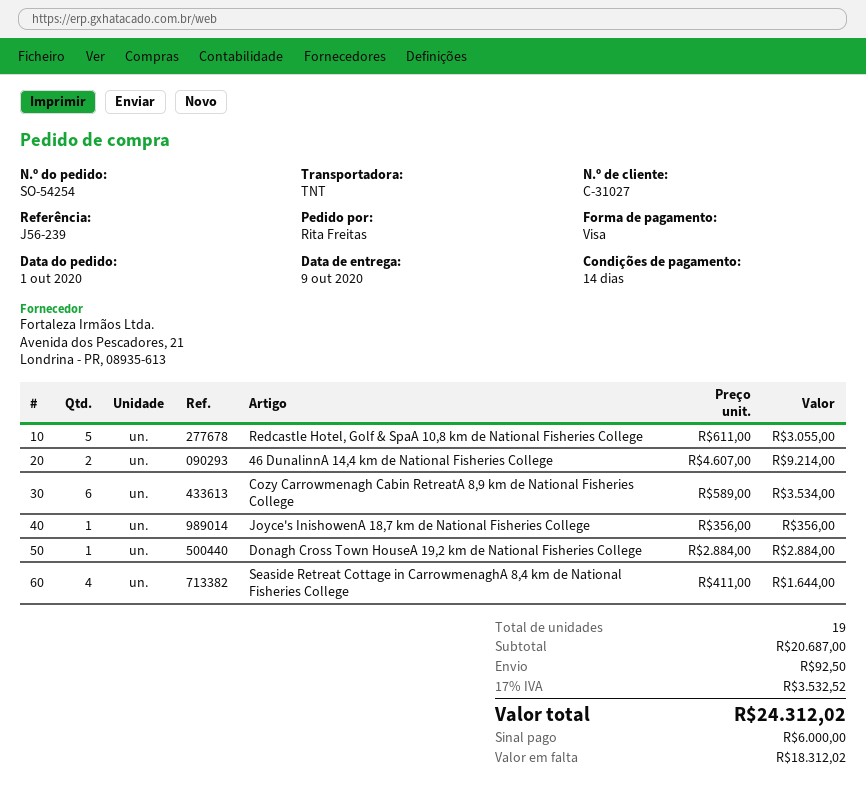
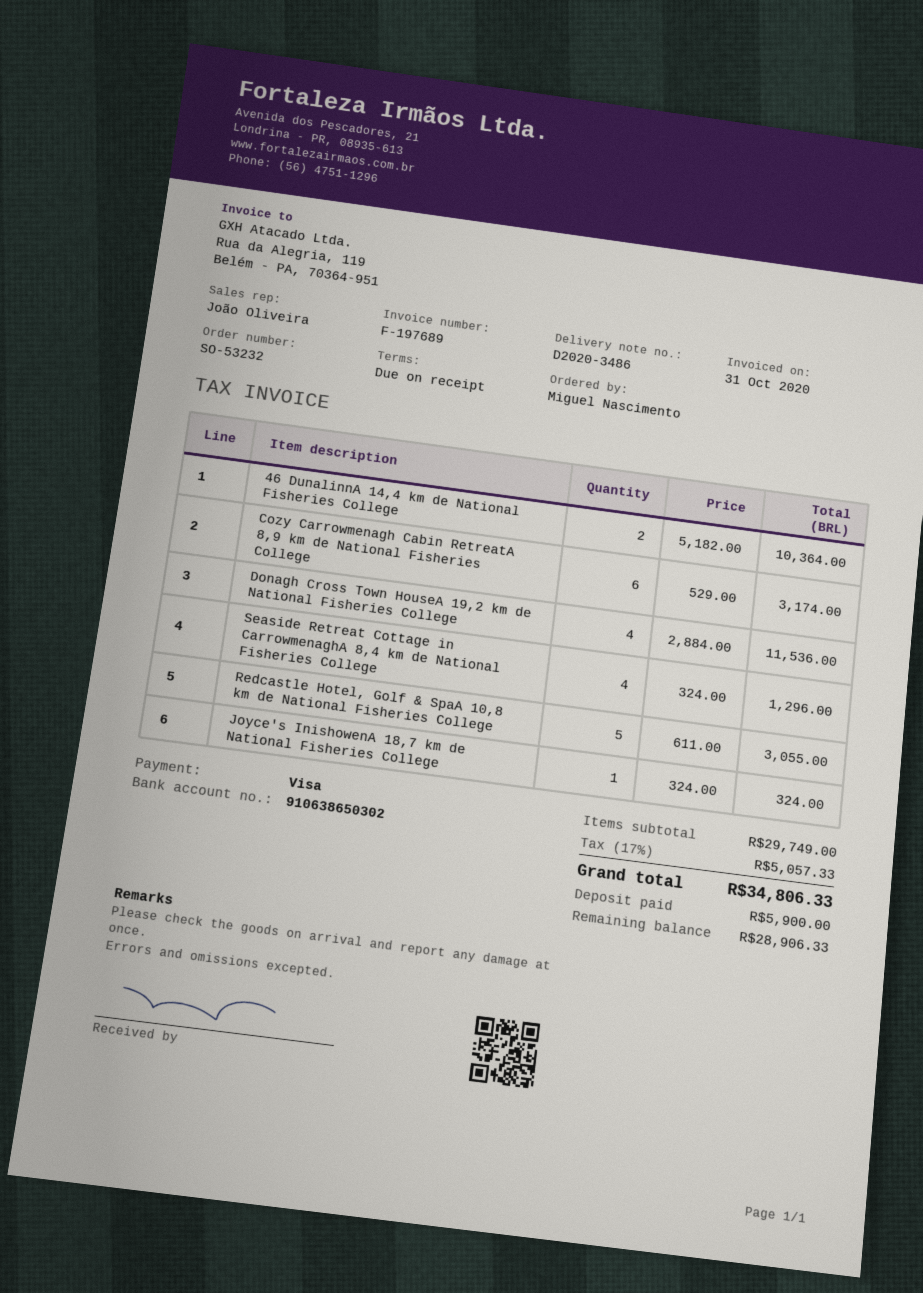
order number: SO-54254 -> SO-53232
payment terms: 14 days -> on receipt
ordered by: Rita Freitas -> Miguel Nascimento
46 DunalinnA 14,4 km de National Fisheries College: 2 x 4607.00 = 9214.00 -> 2 x 5182.00 = 10364.00
Cozy Carrowmenagh Cabin RetreatA 8,9 km de National Fisheries College: 6 x 589.00 = 3534.00 -> 6 x 529.00 = 3174.00
Joyce's InishowenA 18,7 km de National Fisheries College: 1 x 356.00 = 356.00 -> 1 x 324.00 = 324.00
Donagh Cross Town HouseA 19,2 km de National Fisheries College: 1 x 2884.00 = 2884.00 -> 4 x 2884.00 = 11536.00
Seaside Retreat Cottage in CarrowmenaghA 8,4 km de National Fisheries College: 4 x 411.00 = 1644.00 -> 4 x 324.00 = 1296.00
subtotal: 20687.00 -> 29749.00
shipping: 92.50 -> none
tax: 17% = 3532.52 -> 17% = 5057.33
total: 24312.02 -> 34806.33
deposit: 6000.00 -> 5900.00
balance: 18312.02 -> 28906.33

